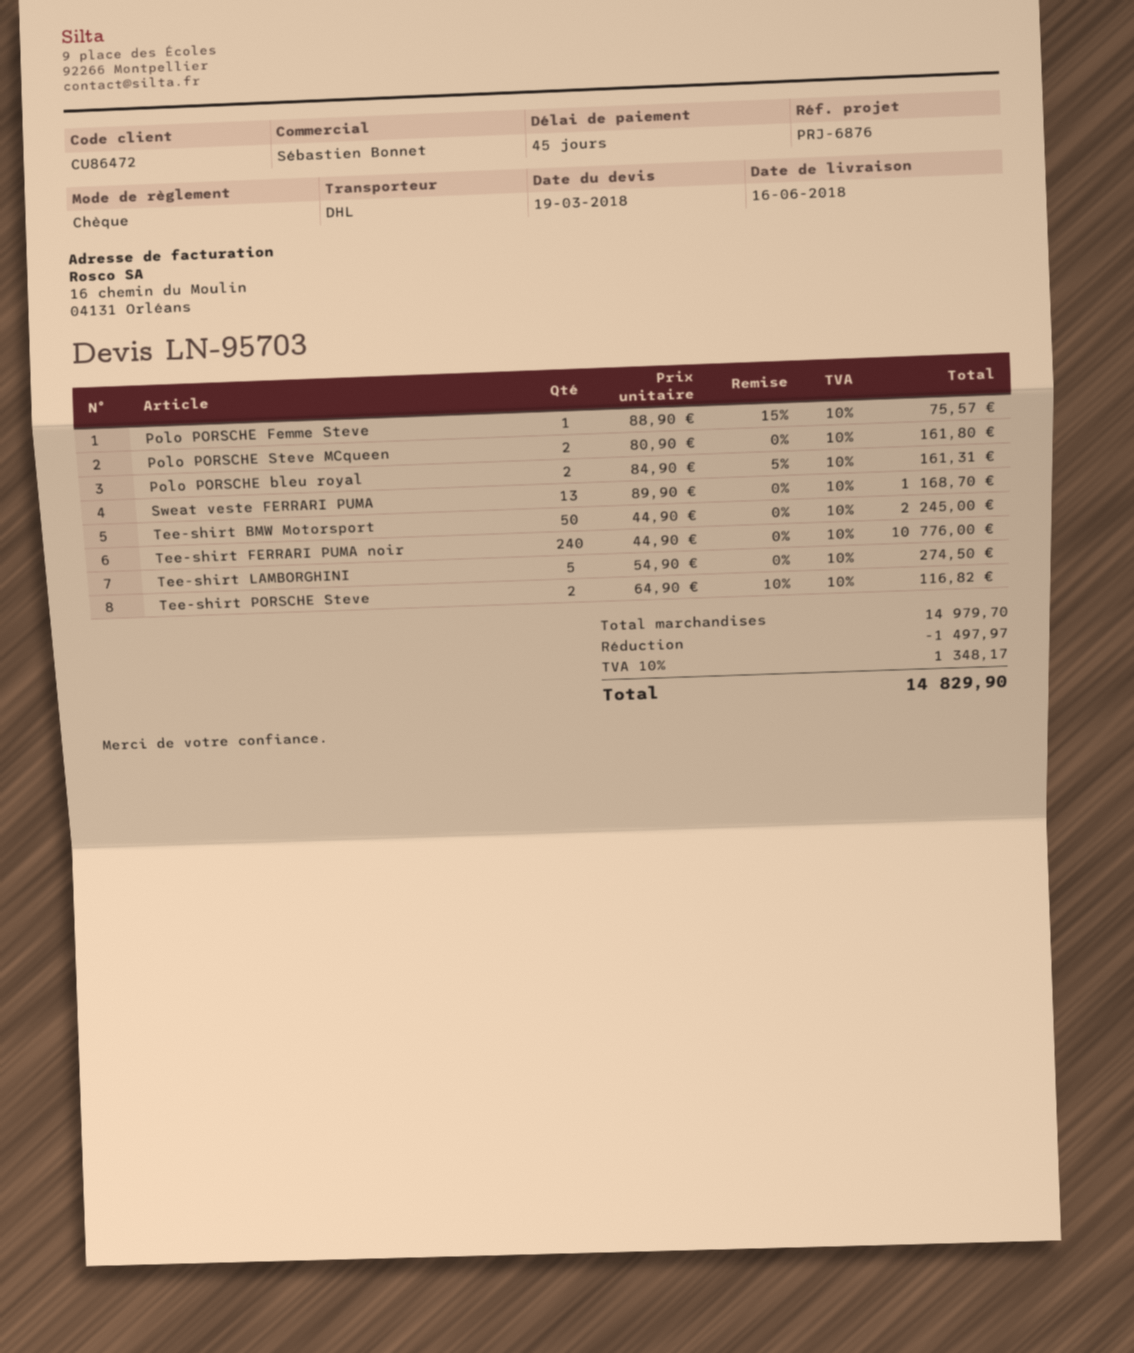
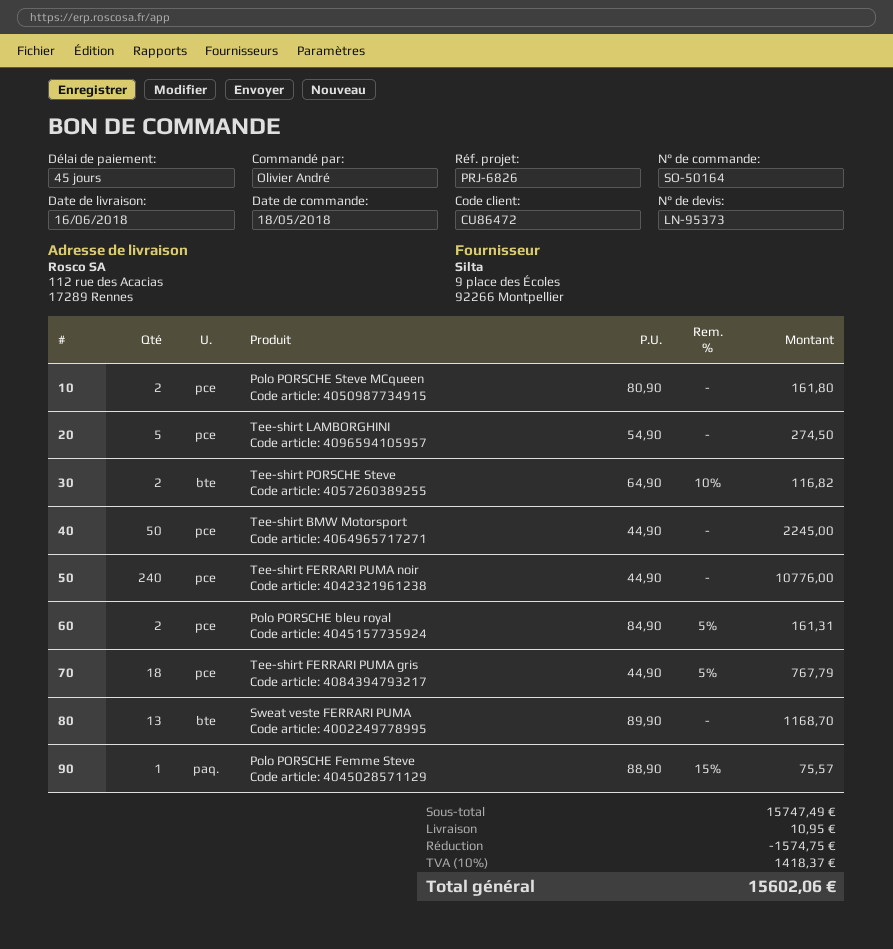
quote number: LN-95703 -> LN-95373
reference: PRJ-6876 -> PRJ-6826
Tee-shirt FERRARI PUMA gris: none -> 18 x 44.90 - 5% = 767.79
subtotal: 14979.70 -> 15747.49
discount: 1497.97 -> 1574.75
shipping: none -> 10.95
tax: 10% = 1348.17 -> 10% = 1418.37
total: 14829.90 -> 15602.06

